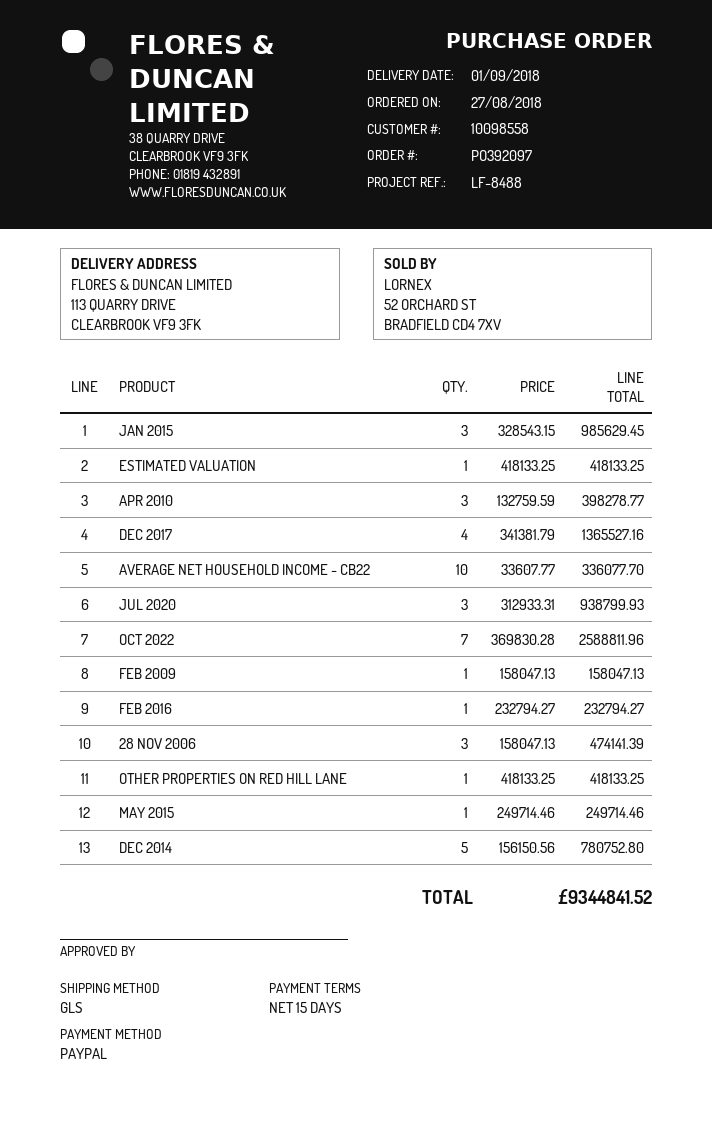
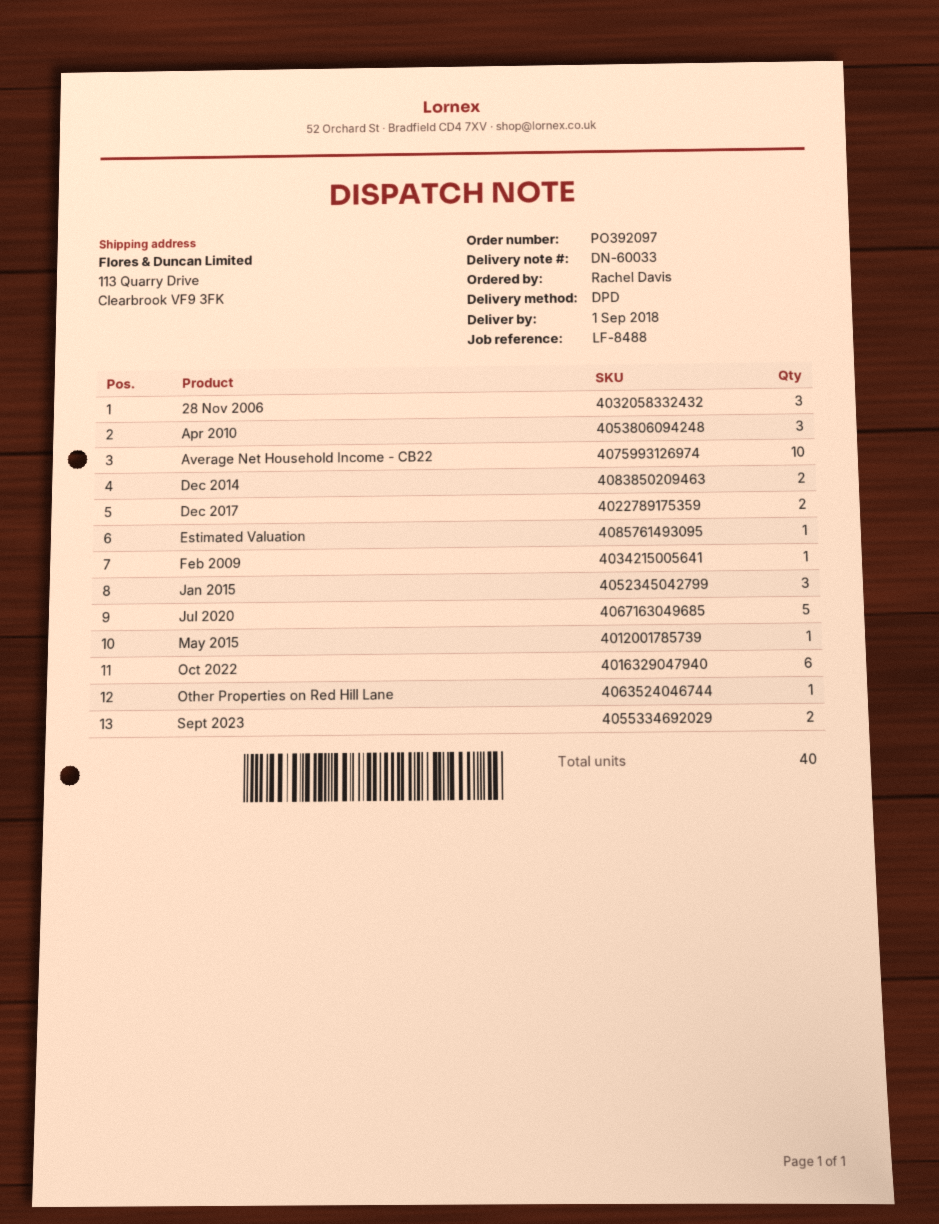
shipping method: GLS -> DPD
DEC 2017: 4 -> 2
JUL 2020: 3 -> 5
OCT 2022: 7 -> 6
FEB 2016: 1 -> none
DEC 2014: 5 -> 2
Sept 2023: none -> 2

